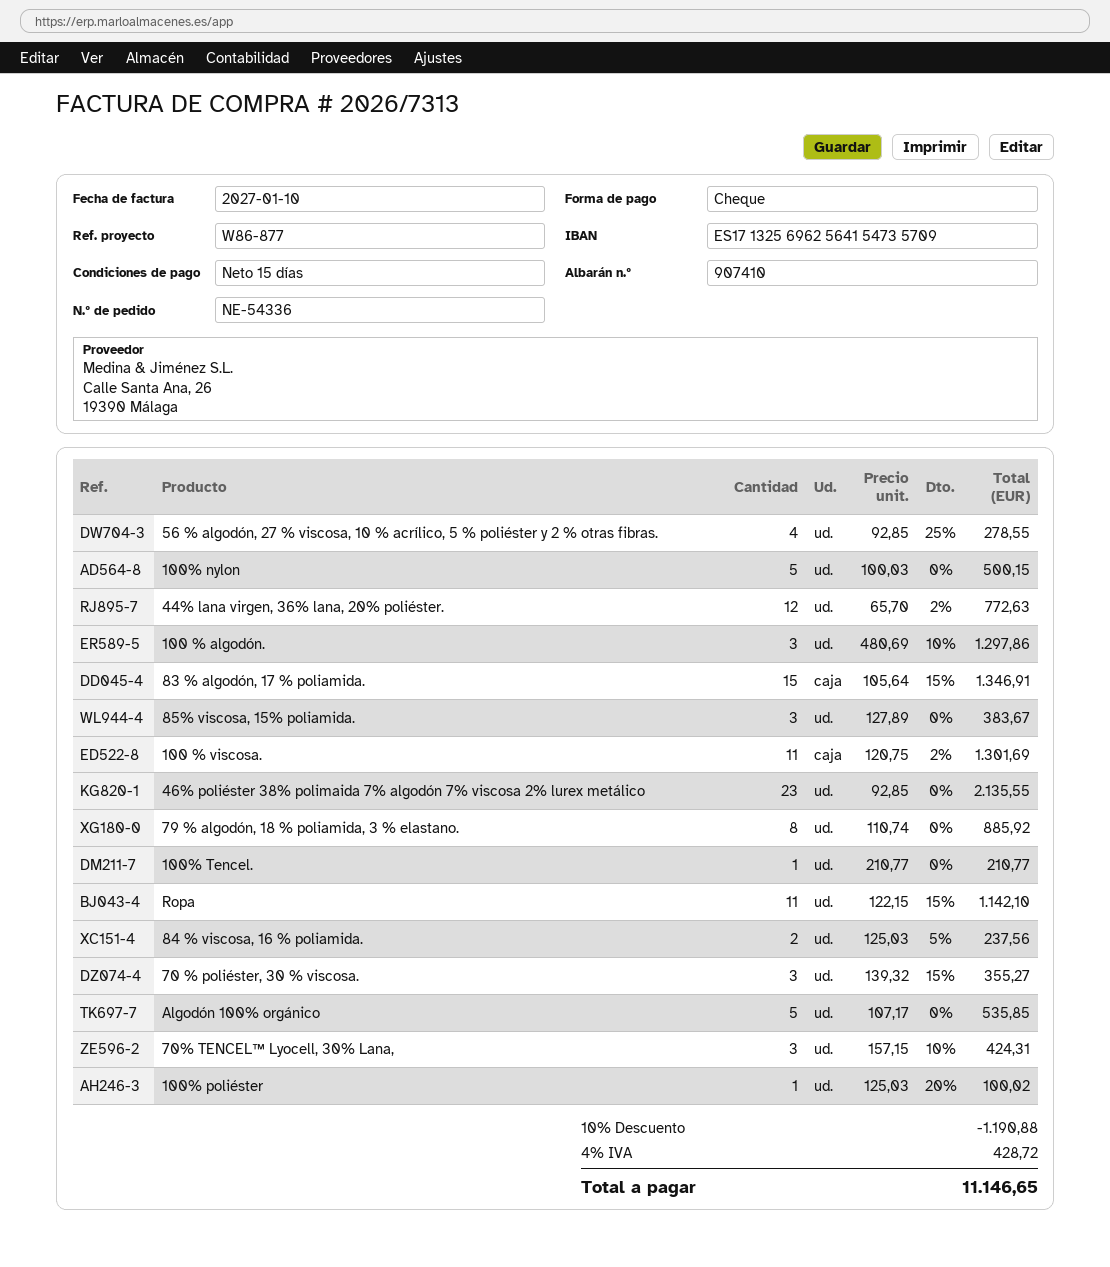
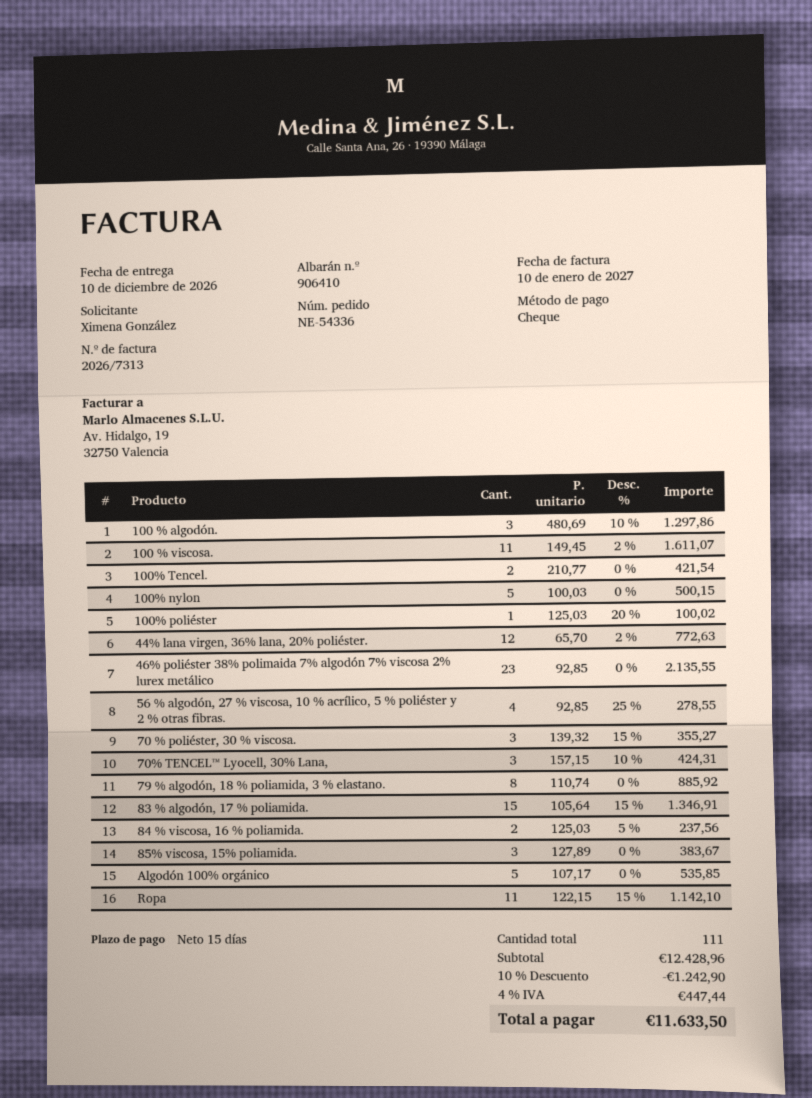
delivery note number: 907410 -> 906410
100 % viscosa.: 11 x 120.75 - 2% = 1301.69 -> 11 x 149.45 - 2% = 1611.07
100% Tencel.: 1 x 210.77 = 210.77 -> 2 x 210.77 = 421.54
discount: 10% = 1190.88 -> 10% = 1242.90
tax: 4% = 428.72 -> 4% = 447.44
total: 11146.65 -> 11633.50

